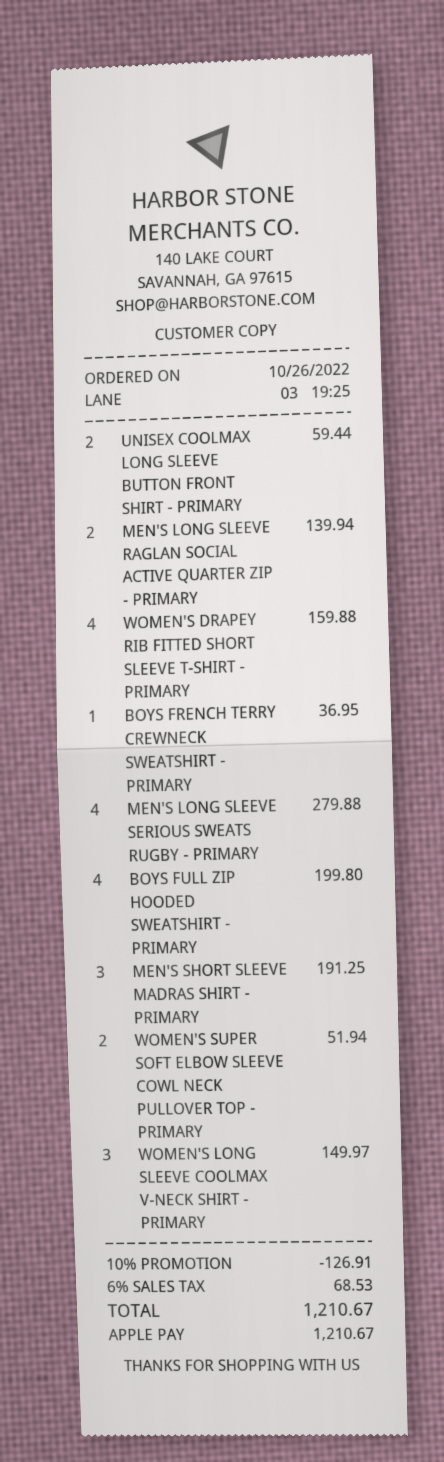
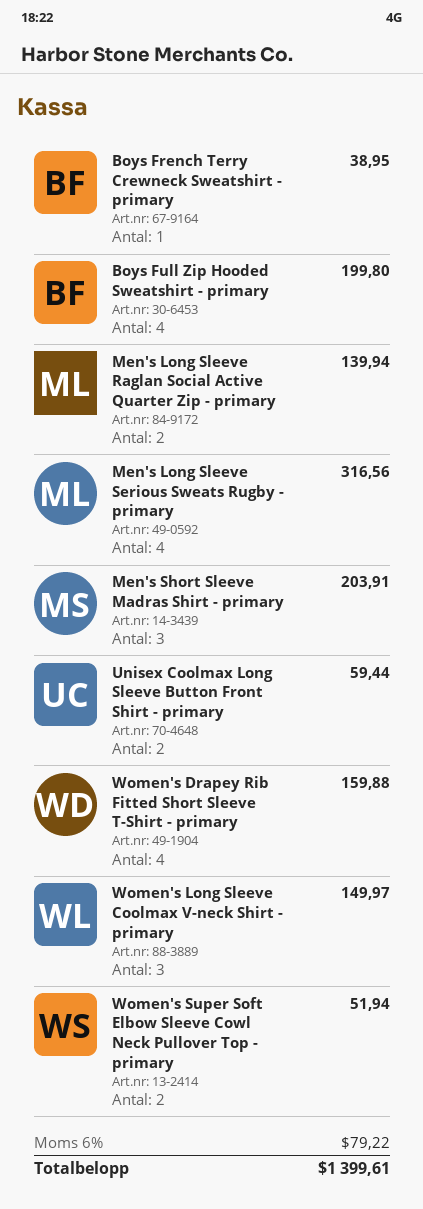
BOYS FRENCH TERRY CREWNECK SWEATSHIRT - PRIMARY: 1 for 36.95 -> 1 for 38.95
MEN'S LONG SLEEVE SERIOUS SWEATS RUGBY - PRIMARY: 4 for 279.88 -> 4 for 316.56
MEN'S SHORT SLEEVE MADRAS SHIRT - PRIMARY: 3 for 191.25 -> 3 for 203.91
discount: 10% = 126.91 -> none
tax: 6% = 68.53 -> 6% = 79.22
total: 1210.67 -> 1399.61

